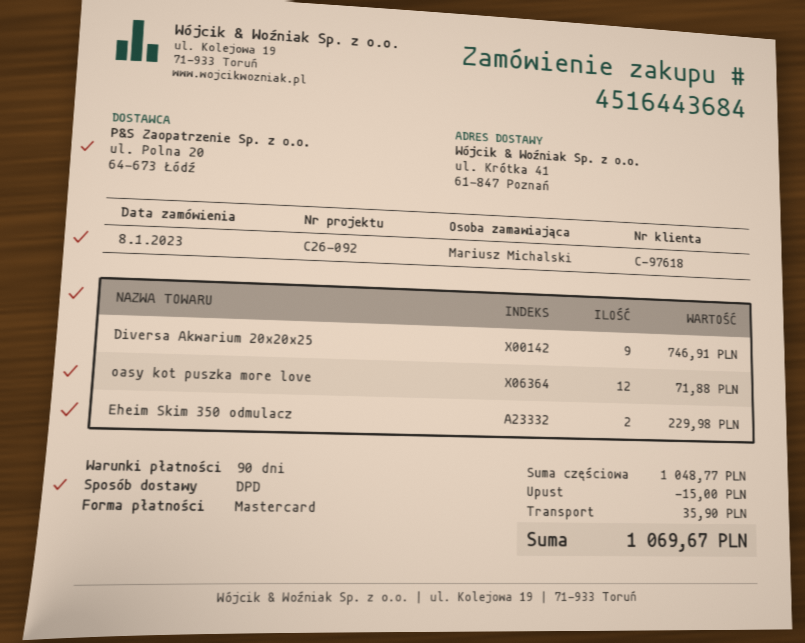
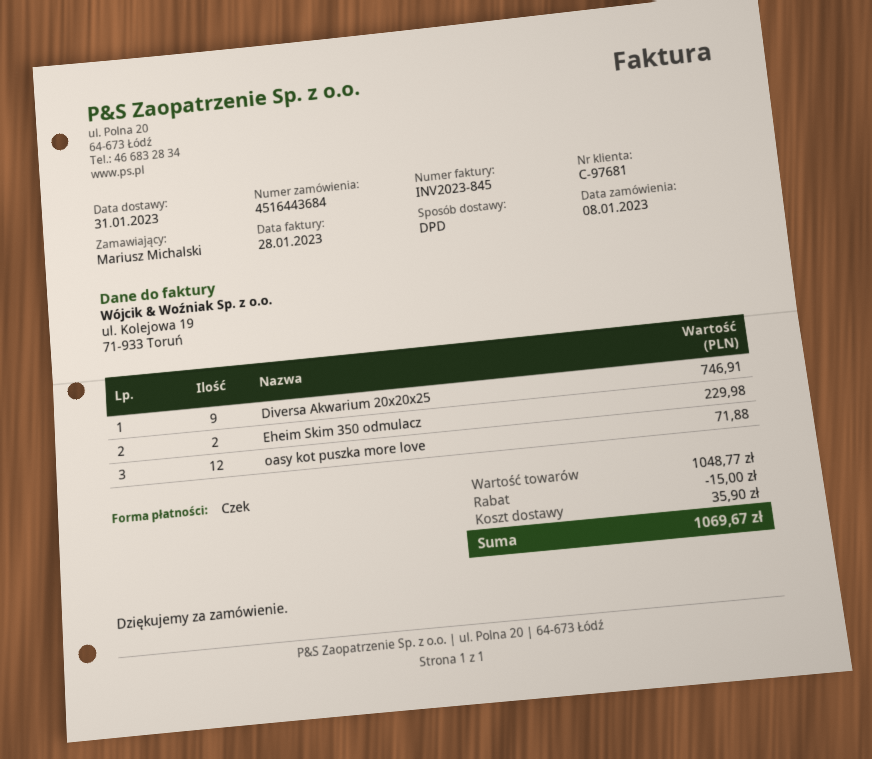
customer number: C-97618 -> C-97681
payment method: Mastercard -> cheque

